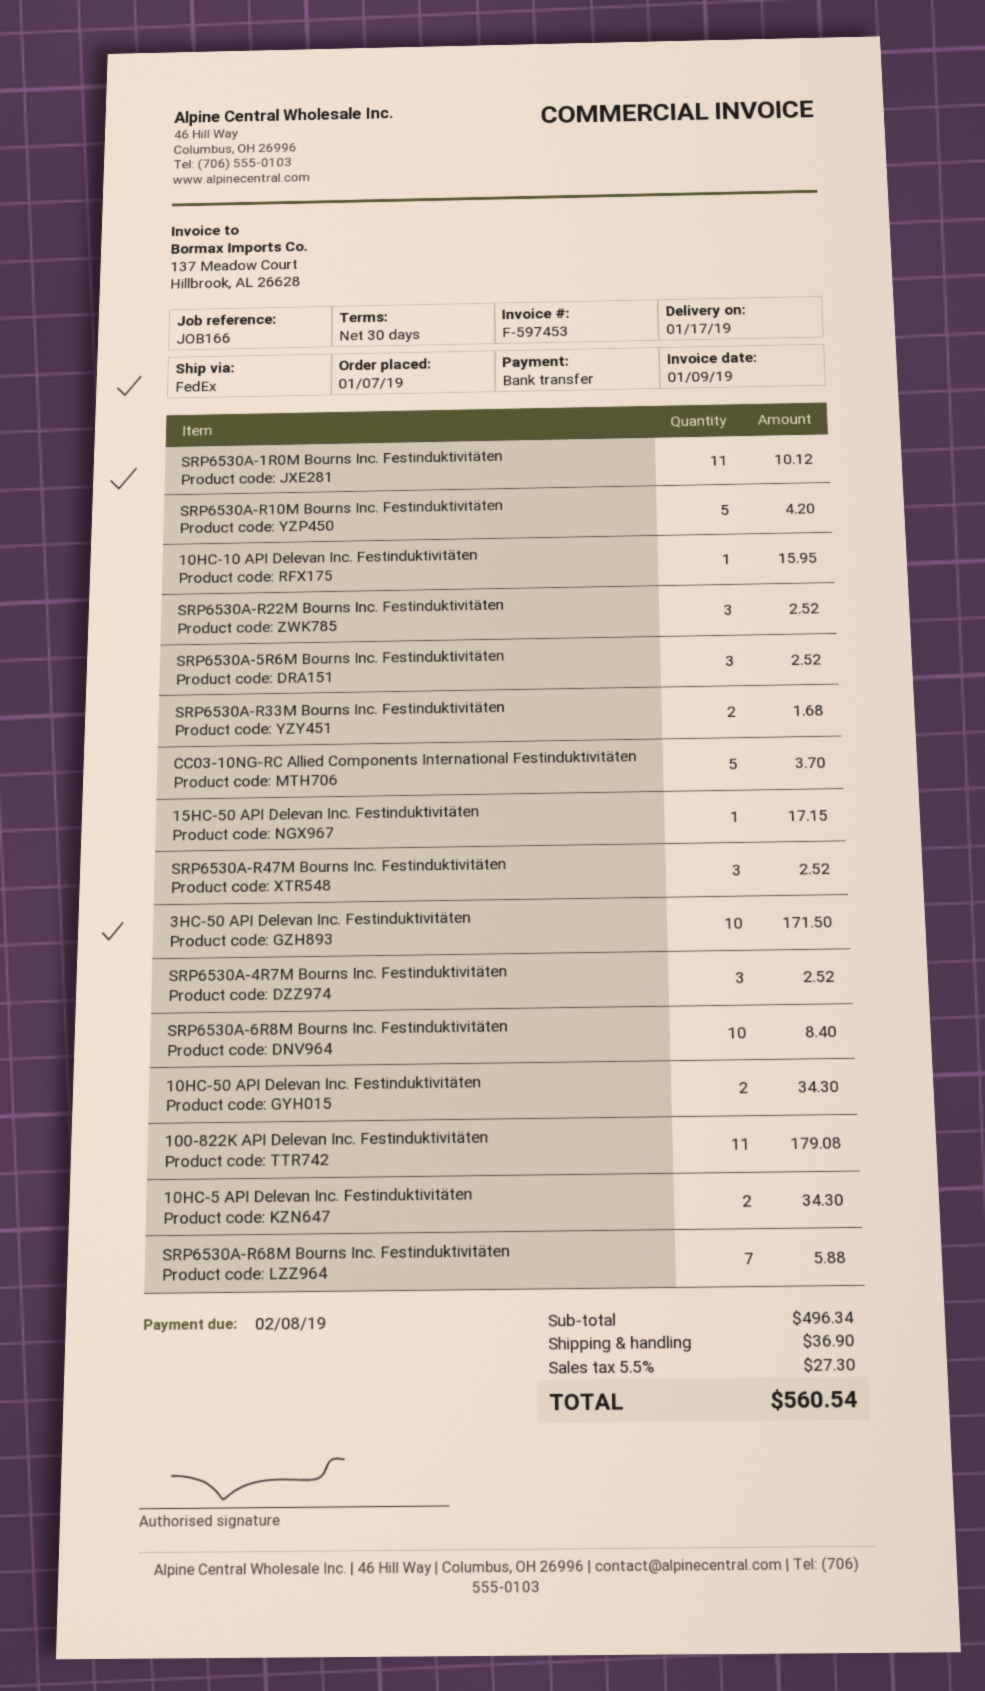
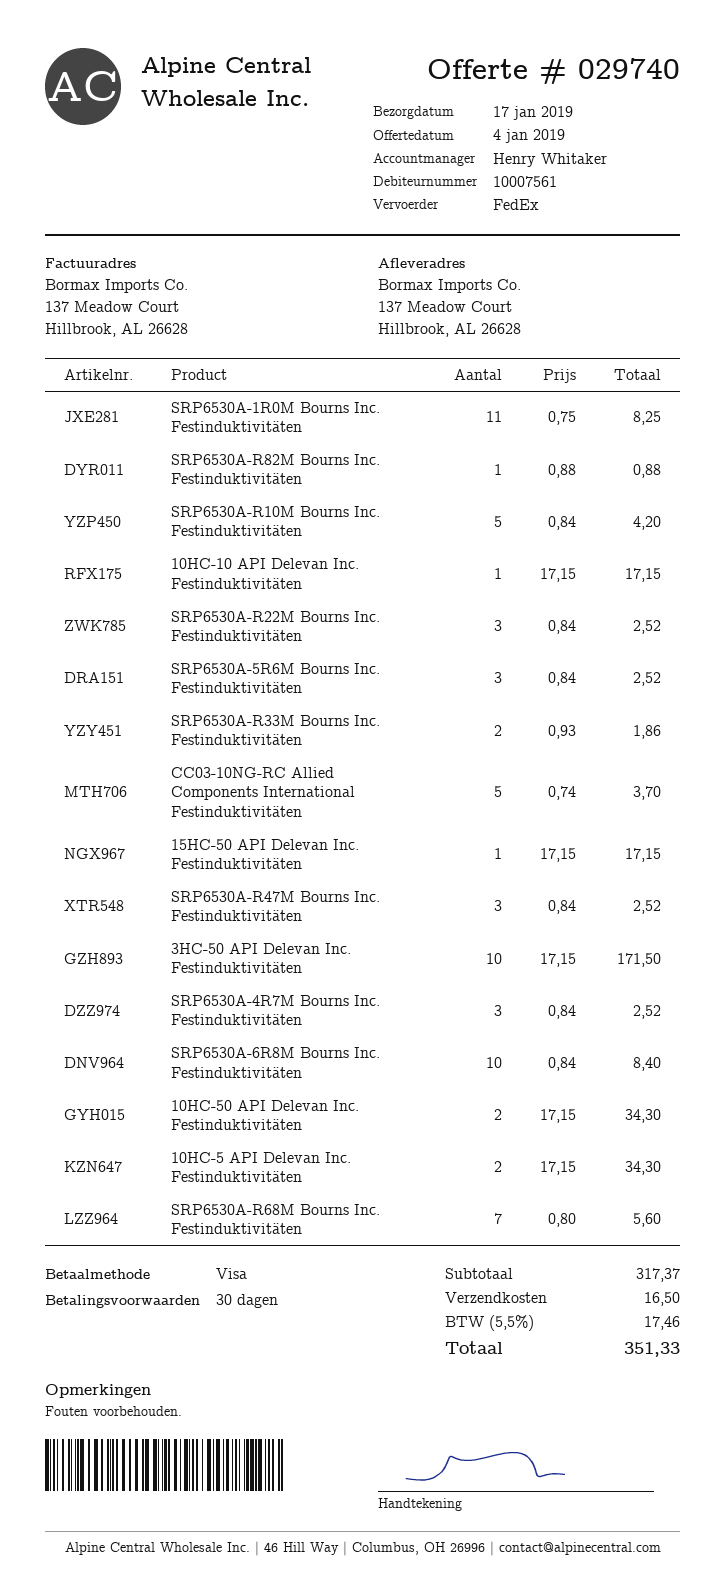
payment method: bank transfer -> Visa
SRP6530A-1R0M Bourns Inc. Festinduktivitäten: 11 for 10.12 -> 11 for 8.25
10HC-10 API Delevan Inc. Festinduktivitäten: 1 for 15.95 -> 1 for 17.15
SRP6530A-R33M Bourns Inc. Festinduktivitäten: 2 for 1.68 -> 2 for 1.86
100-822K API Delevan Inc. Festinduktivitäten: 11 for 179.08 -> none
SRP6530A-R68M Bourns Inc. Festinduktivitäten: 7 for 5.88 -> 7 for 5.60
SRP6530A-R82M Bourns Inc. Festinduktivitäten: none -> 1 for 0.88
subtotal: 496.34 -> 317.37
shipping: 36.90 -> 16.50
tax: 5.5% = 27.30 -> 5.5% = 17.46
total: 560.54 -> 351.33

